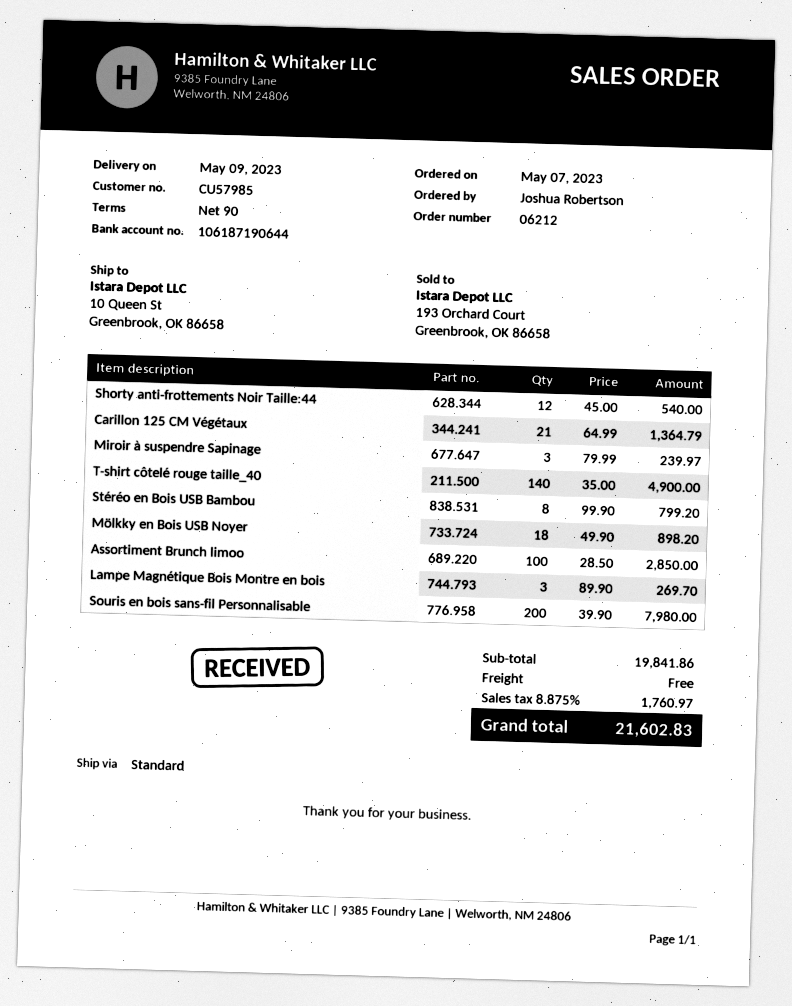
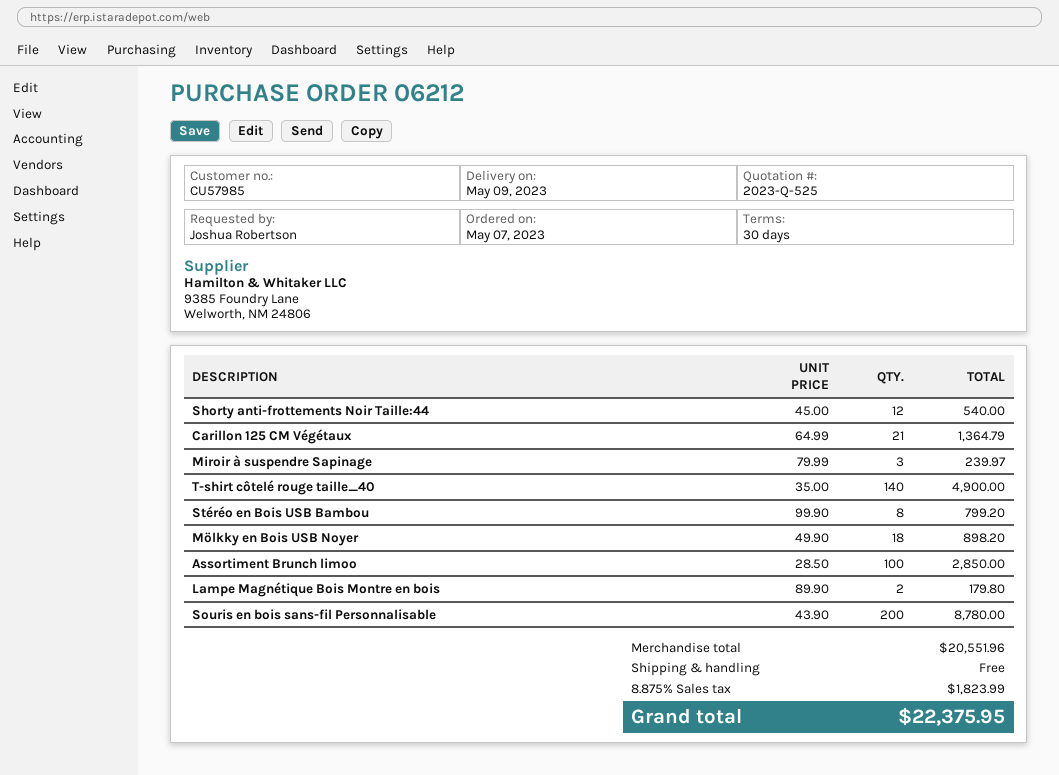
payment terms: 90 days -> 30 days
Lampe Magnétique Bois Montre en bois: 3 x 89.90 = 269.70 -> 2 x 89.90 = 179.80
Souris en bois sans-fil Personnalisable: 200 x 39.90 = 7980.00 -> 200 x 43.90 = 8780.00
subtotal: 19841.86 -> 20551.96
tax: 8.875% = 1760.97 -> 8.875% = 1823.99
total: 21602.83 -> 22375.95

